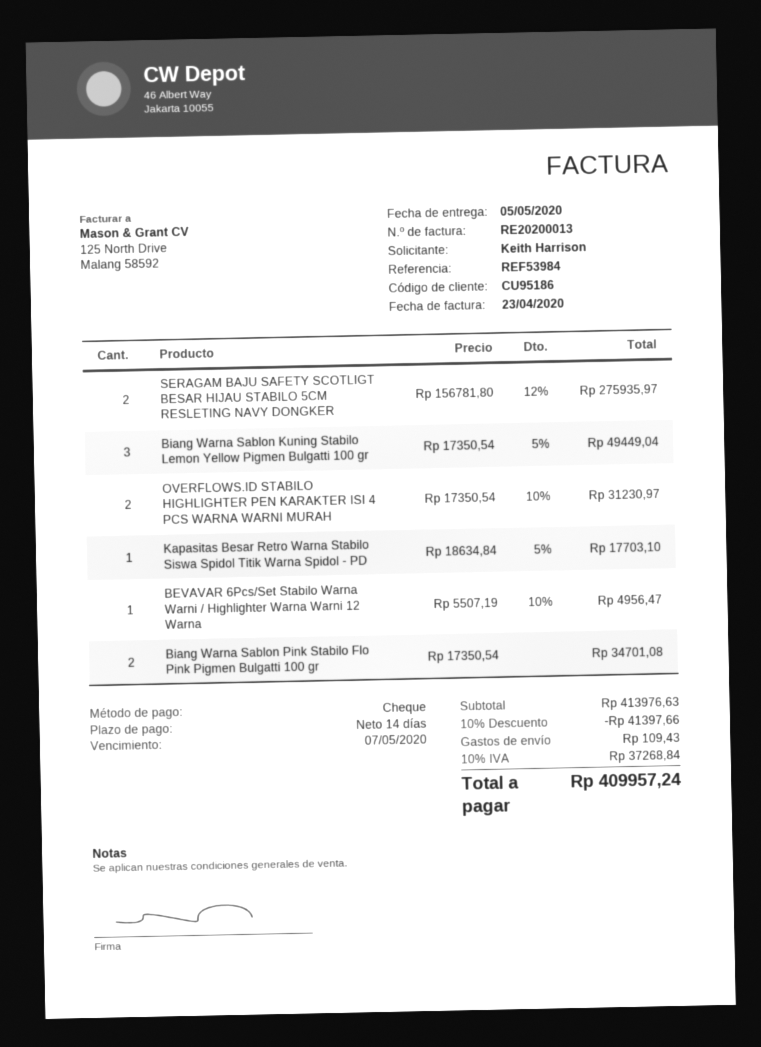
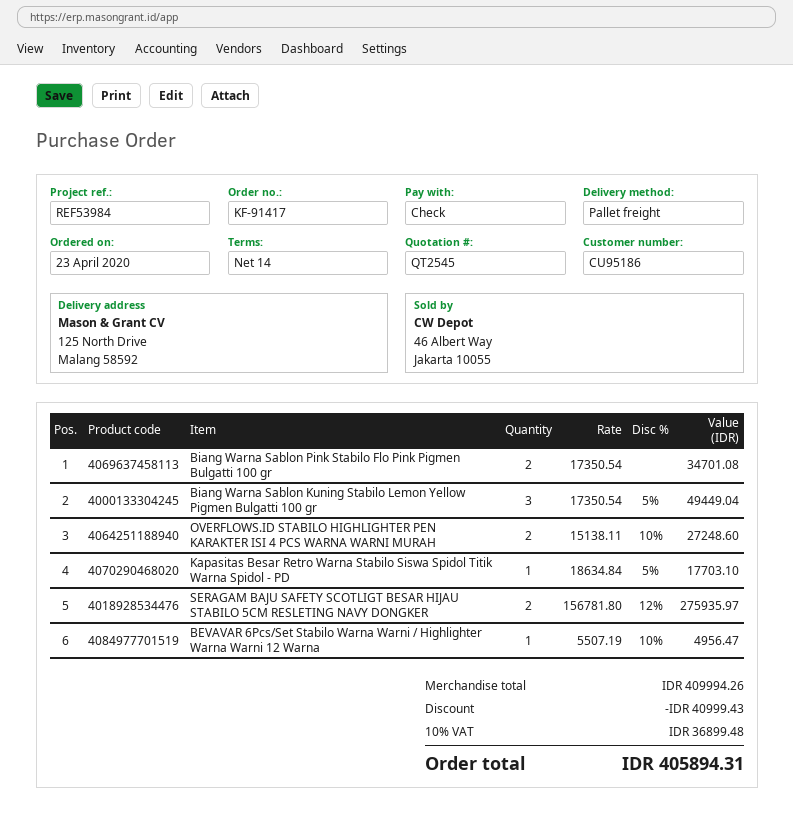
OVERFLOWS.ID STABILO HIGHLIGHTER PEN KARAKTER ISI 4 PCS WARNA WARNI MURAH: 2 x 17350.54 - 10% = 31230.97 -> 2 x 15138.11 - 10% = 27248.60
subtotal: 413976.63 -> 409994.26
discount: 41397.66 -> 40999.43
shipping: 109.43 -> none
tax: 10% = 37268.84 -> 10% = 36899.48
total: 409957.24 -> 405894.31

